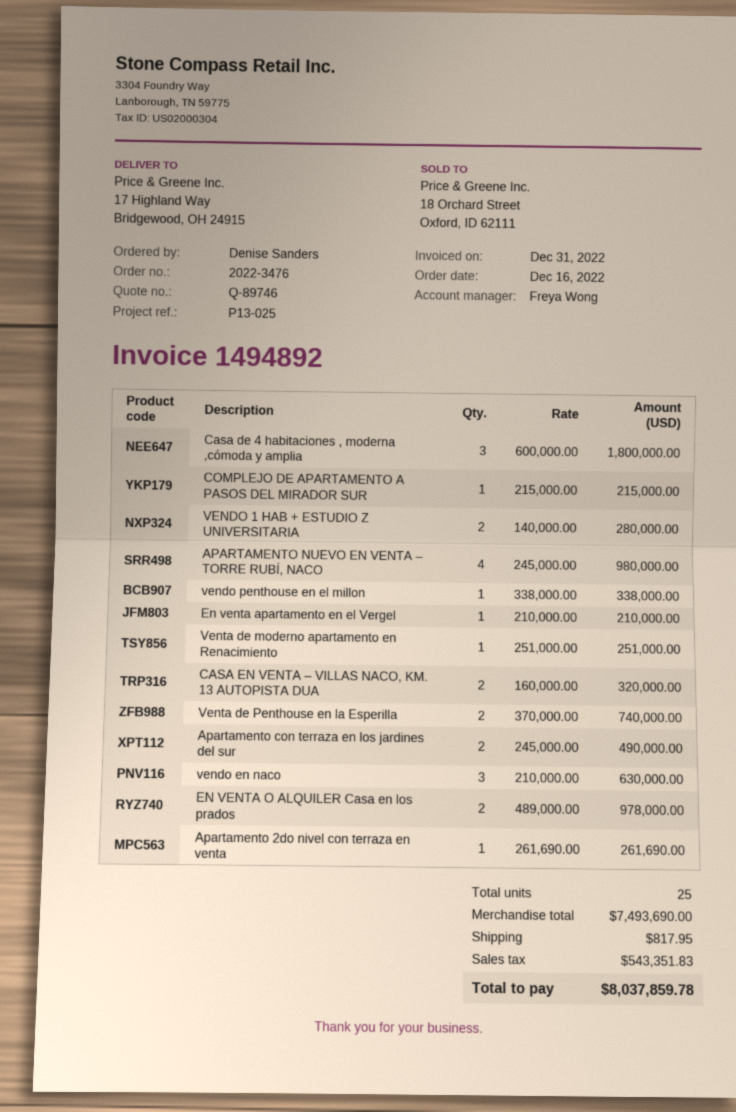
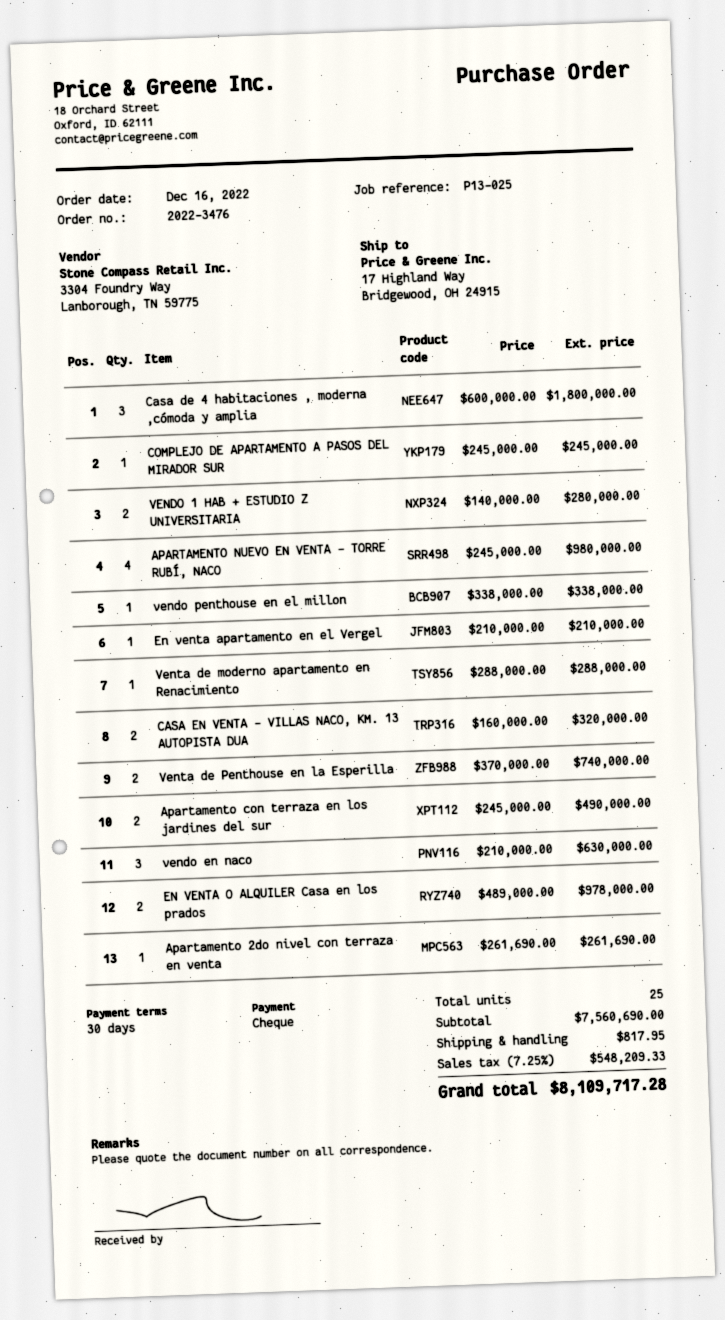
COMPLEJO DE APARTAMENTO A PASOS DEL MIRADOR SUR: 1 x 215000.00 = 215000.00 -> 1 x 245000.00 = 245000.00
Venta de moderno apartamento en Renacimiento: 1 x 251000.00 = 251000.00 -> 1 x 288000.00 = 288000.00
subtotal: 7493690.00 -> 7560690.00
tax: 543351.83 -> 548209.33
total: 8037859.78 -> 8109717.28

